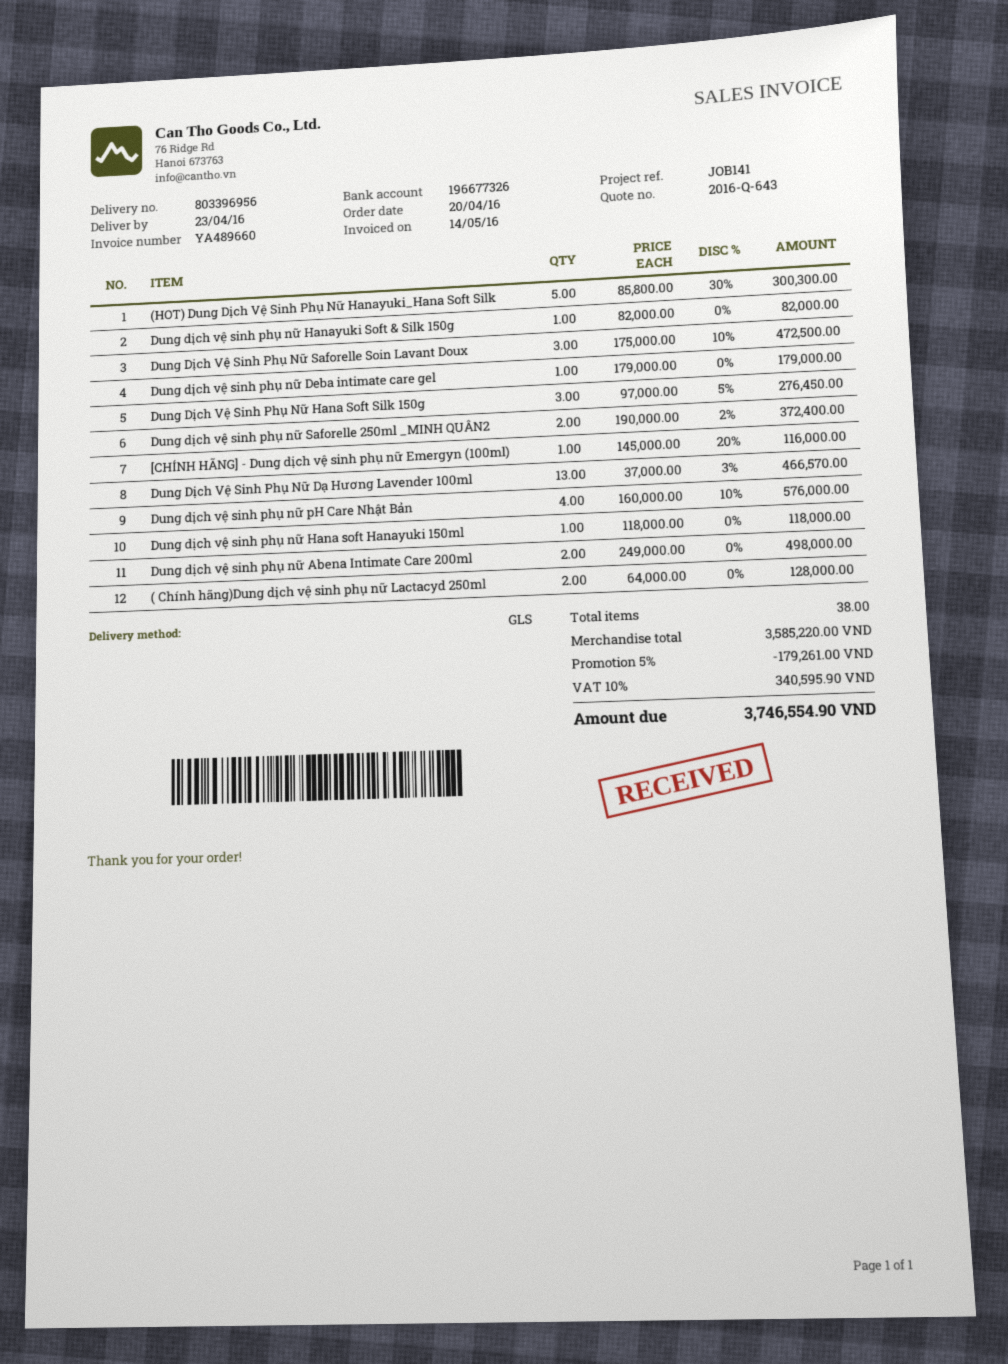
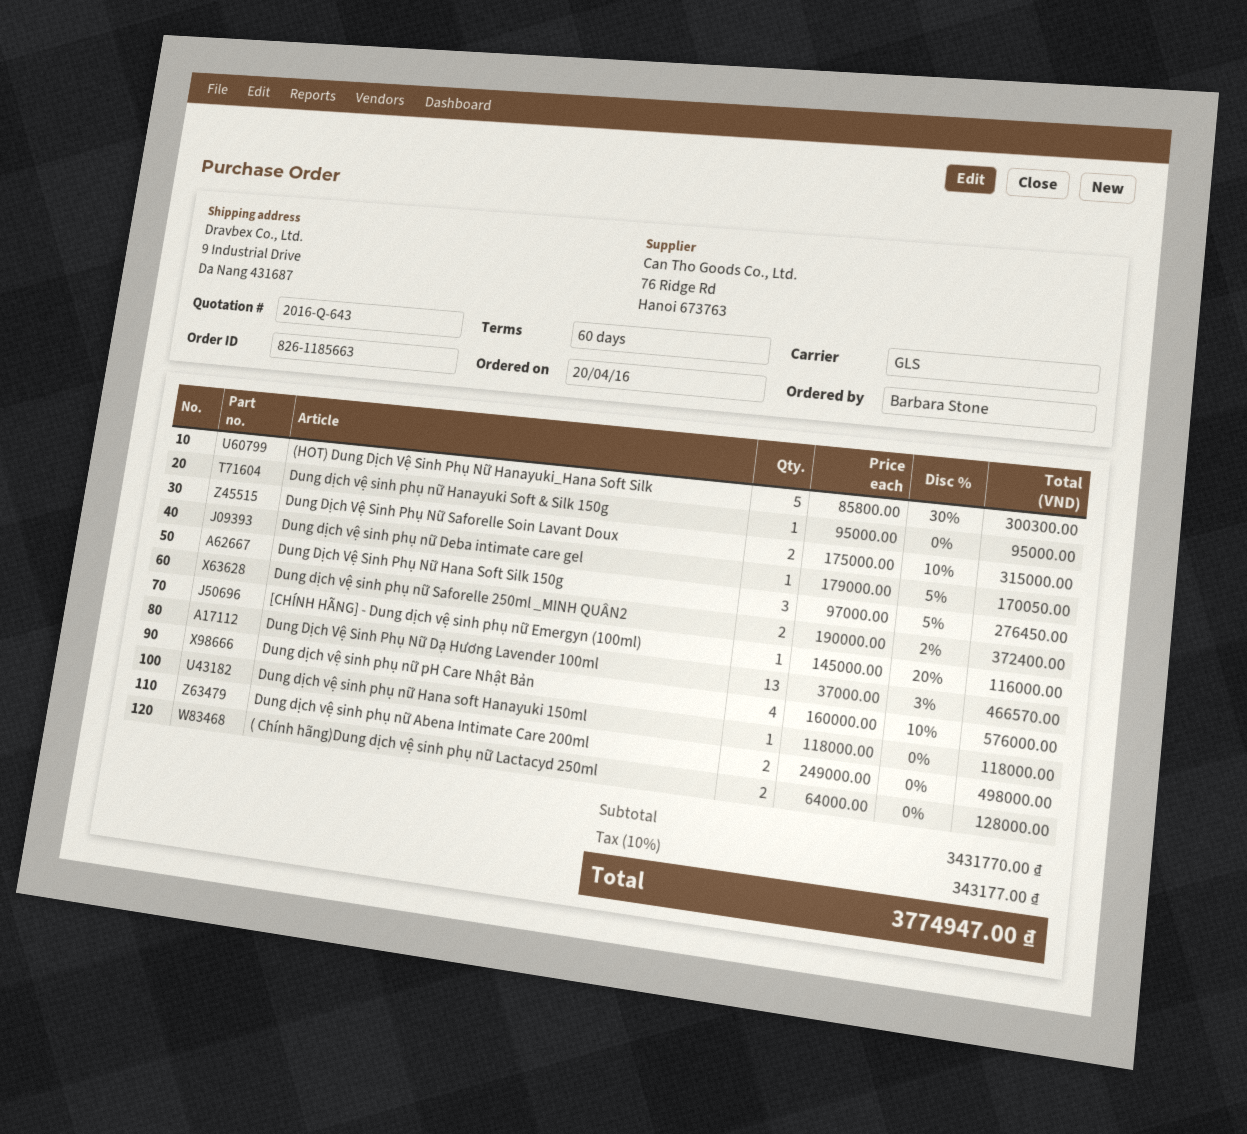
Dung dịch vệ sinh phụ nữ Hanayuki Soft & Silk 150g: 1 x 82000.00 = 82000.00 -> 1 x 95000.00 = 95000.00
Dung Dịch Vệ Sinh Phụ Nữ Saforelle Soin Lavant Doux: 3 x 175000.00 - 10% = 472500.00 -> 2 x 175000.00 - 10% = 315000.00
Dung dịch vệ sinh phụ nữ Deba intimate care gel: 1 x 179000.00 = 179000.00 -> 1 x 179000.00 - 5% = 170050.00
subtotal: 3585220.00 -> 3431770.00
discount: 5% = 179261.00 -> none
tax: 10% = 340595.90 -> 10% = 343177.00
total: 3746554.90 -> 3774947.00

